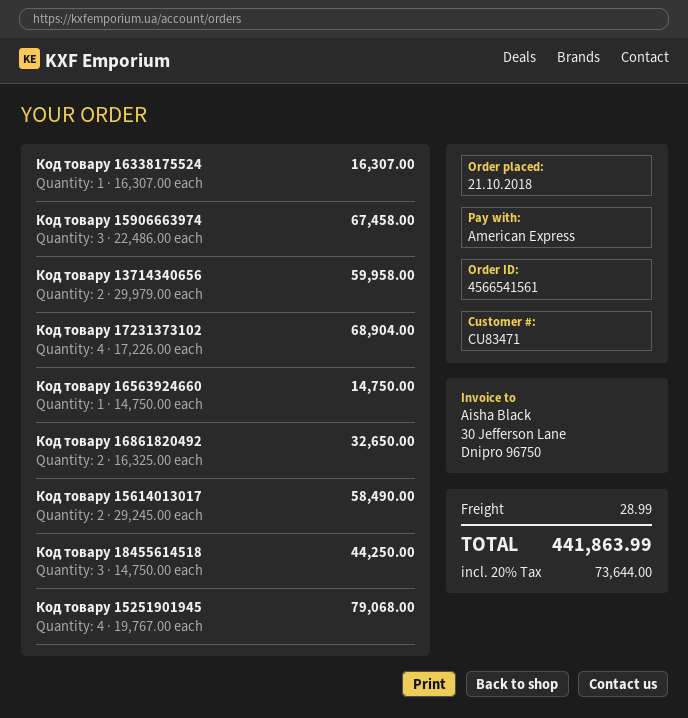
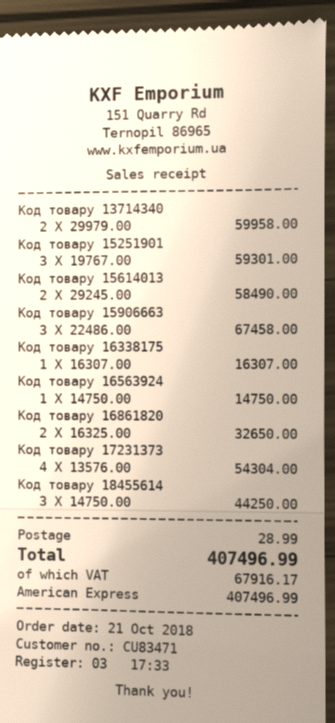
Код товару 17231373102: 4 x 17226.00 = 68904.00 -> 4 x 13576.00 = 54304.00
Код товару 15251901945: 4 x 19767.00 = 79068.00 -> 3 x 19767.00 = 59301.00
tax: 73644.00 -> 67916.17
total: 441863.99 -> 407496.99

